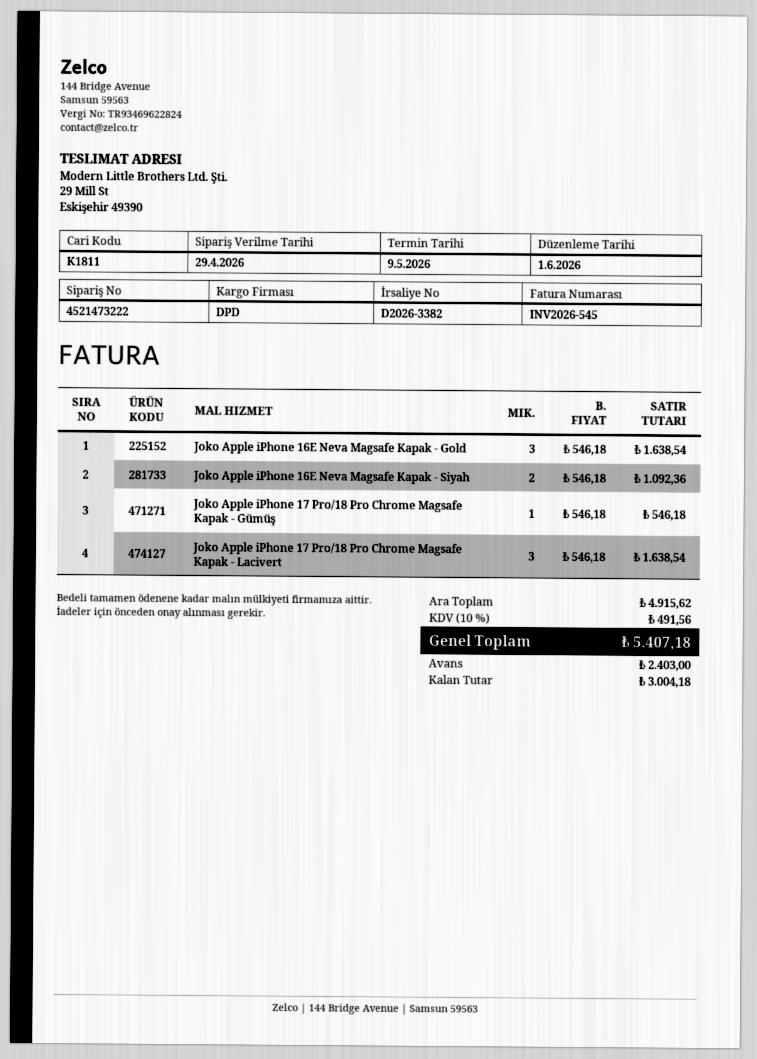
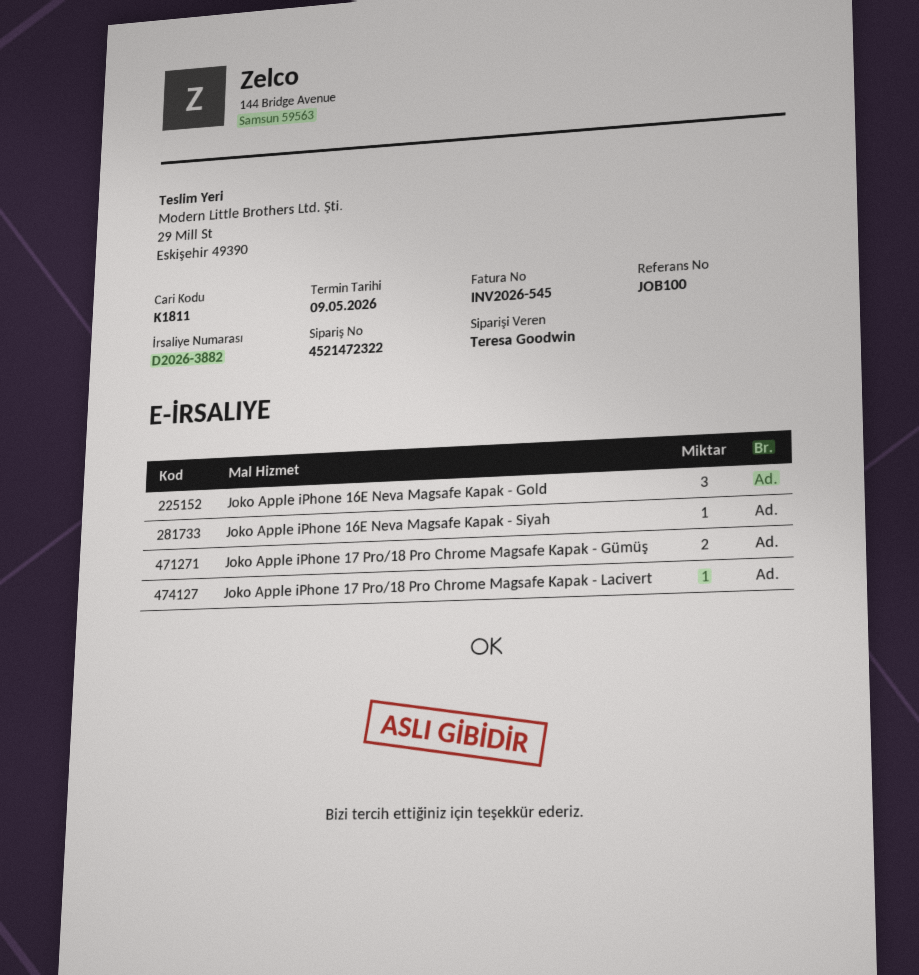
order number: 4521473222 -> 4521472322
delivery note number: D2026-3382 -> D2026-3882
Joko Apple iPhone 16E Neva Magsafe Kapak - Siyah: 2 -> 1
Joko Apple iPhone 17 Pro/18 Pro Chrome Magsafe Kapak - Gümüş: 1 -> 2
Joko Apple iPhone 17 Pro/18 Pro Chrome Magsafe Kapak - Lacivert: 3 -> 1

